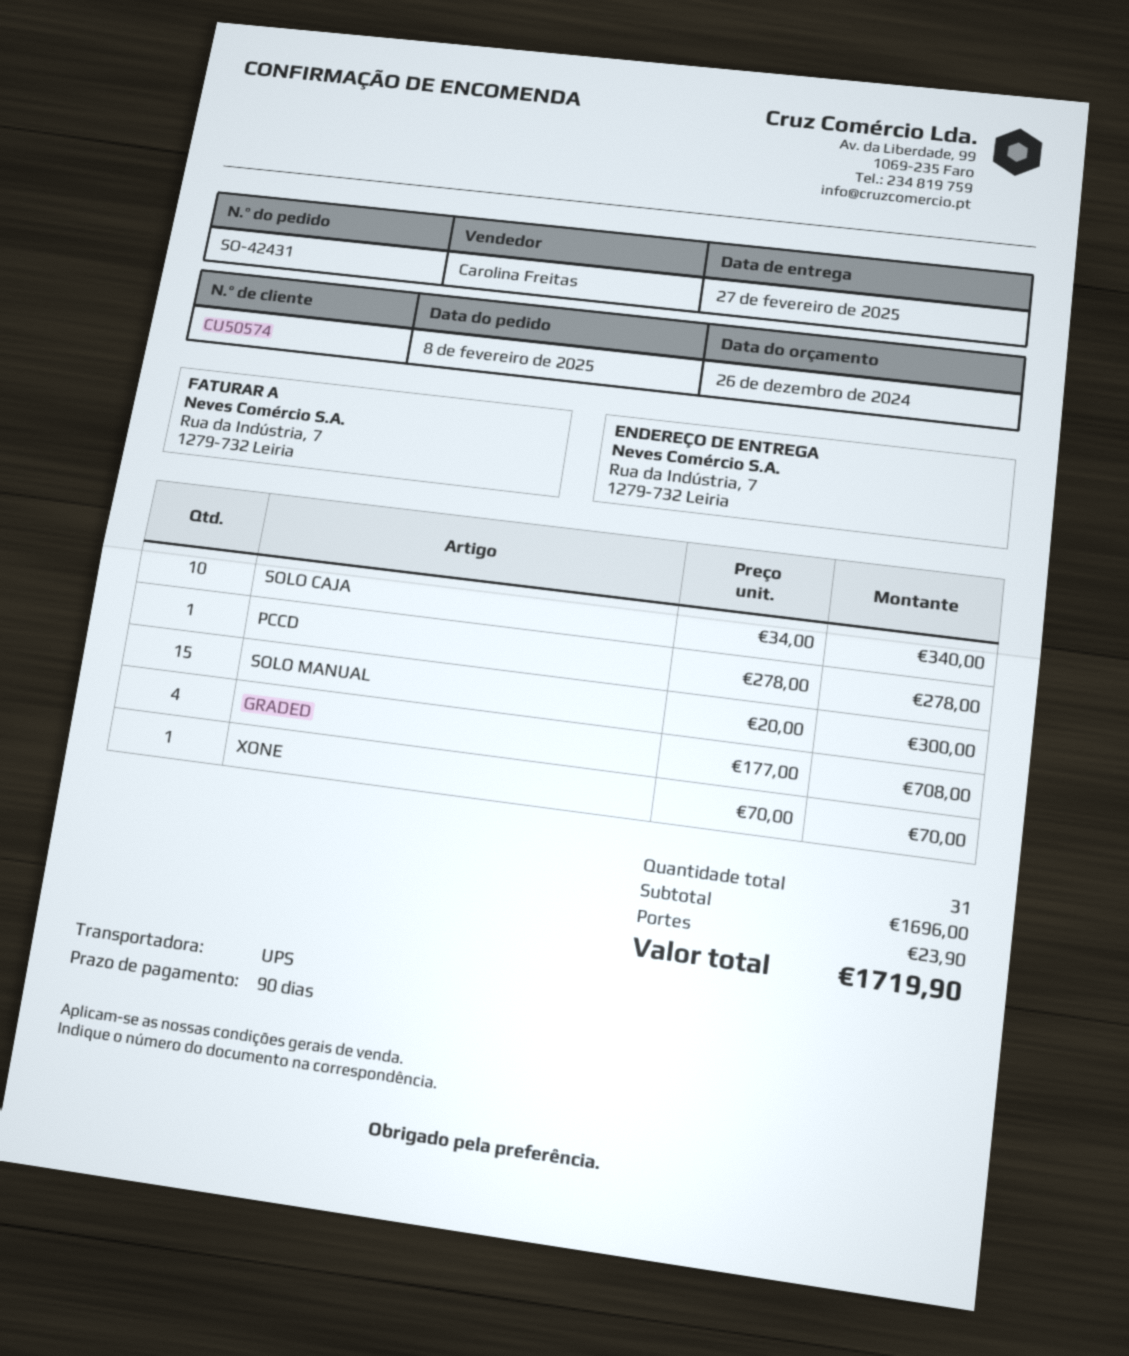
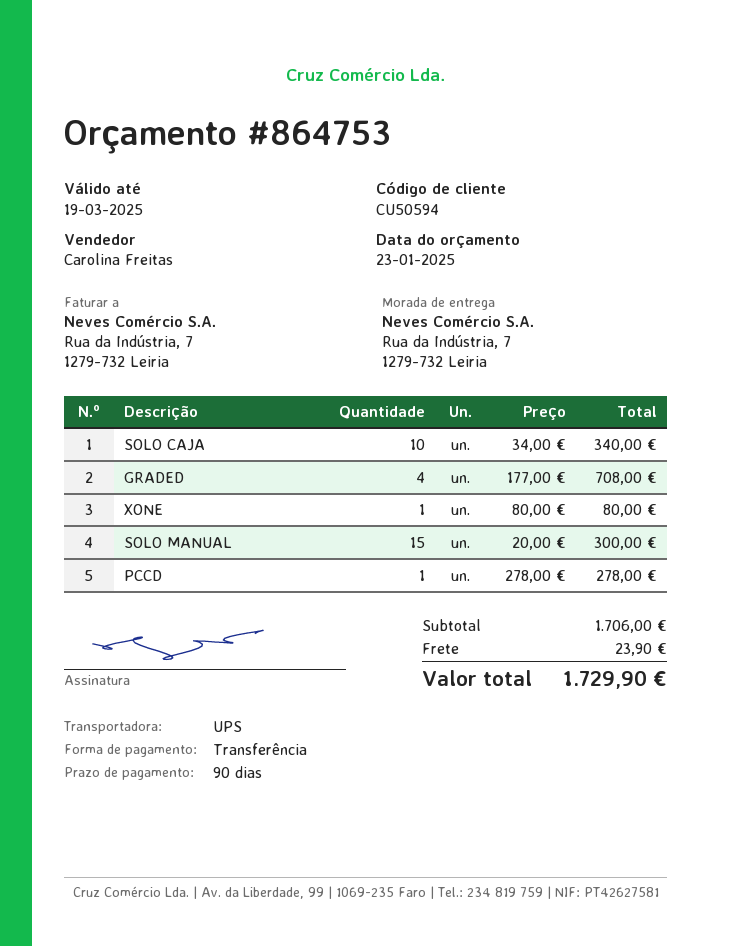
quote date: 2024-12-26 -> 2025-01-23
customer number: CU50574 -> CU50594
XONE: 1 x 70.00 = 70.00 -> 1 x 80.00 = 80.00
subtotal: 1696.00 -> 1706.00
total: 1719.90 -> 1729.90

